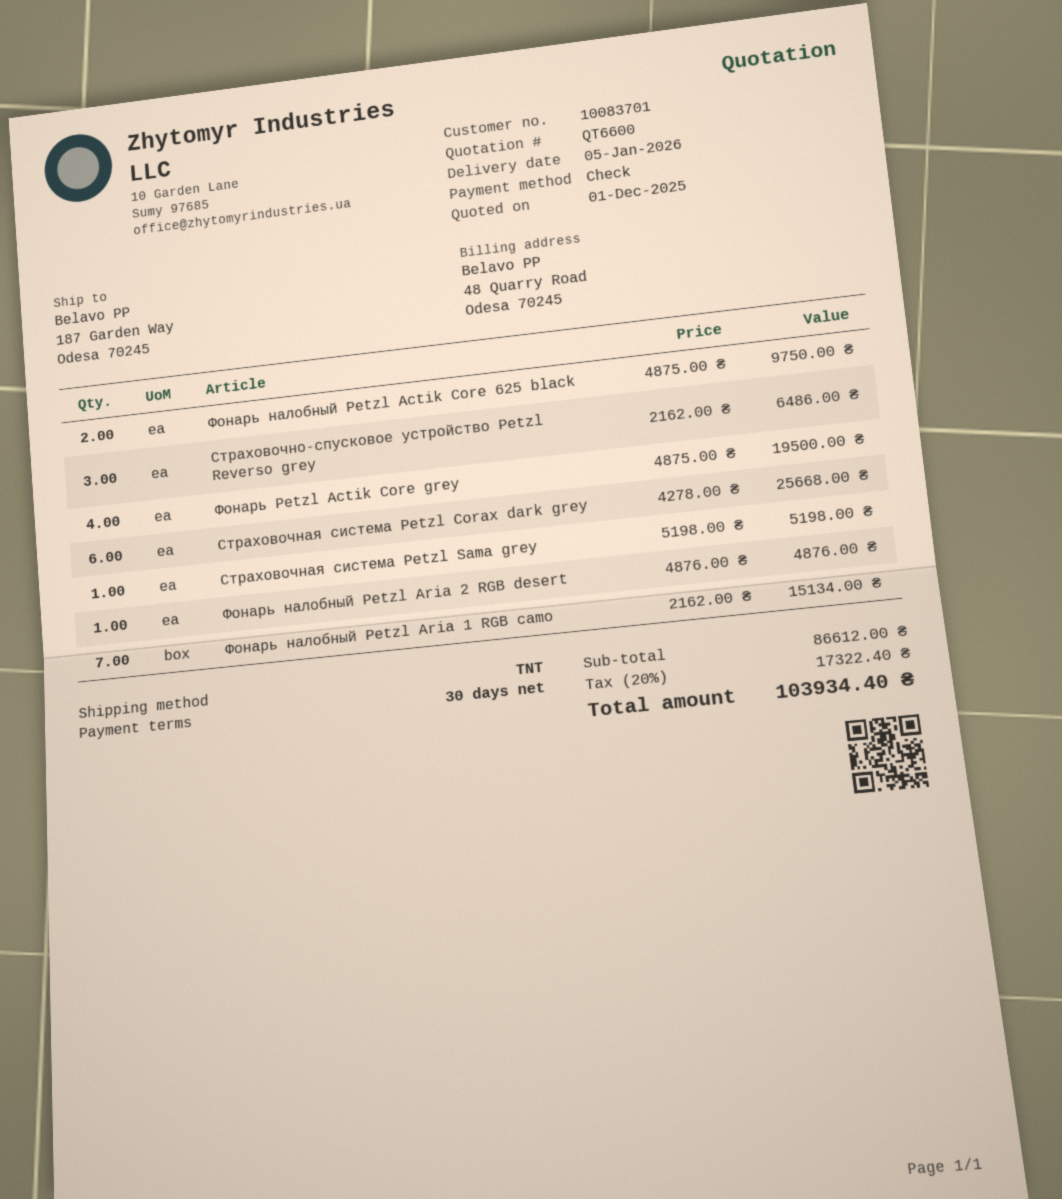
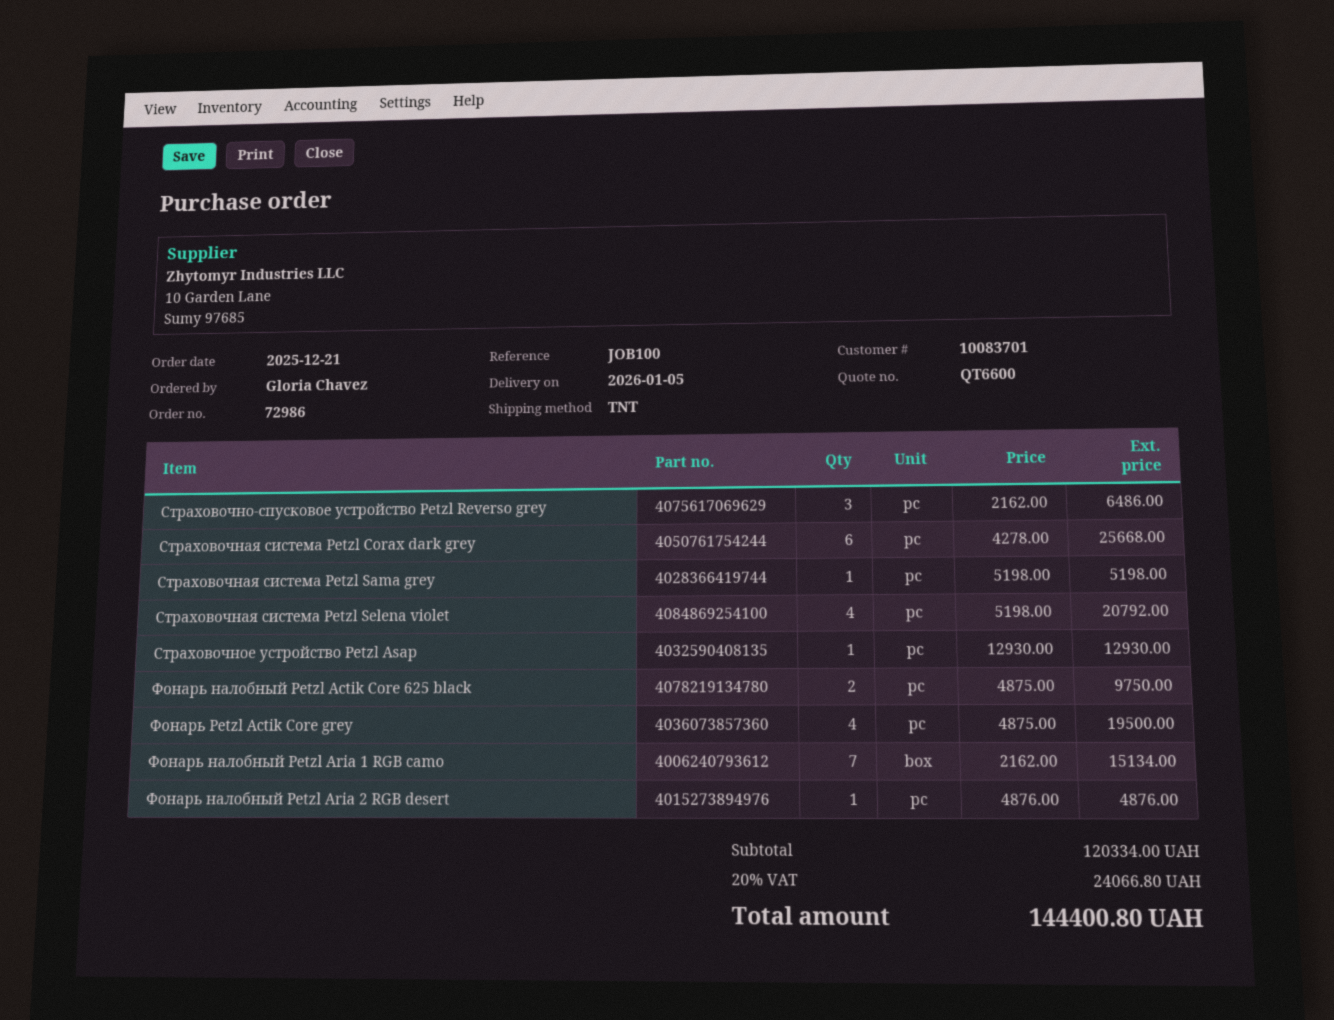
Страховочная система Petzl Selena violet: none -> 4 x 5198.00 = 20792.00
Страховочное устройство Petzl Asap: none -> 1 x 12930.00 = 12930.00
subtotal: 86612.00 -> 120334.00
tax: 20% = 17322.40 -> 20% = 24066.80
total: 103934.40 -> 144400.80

